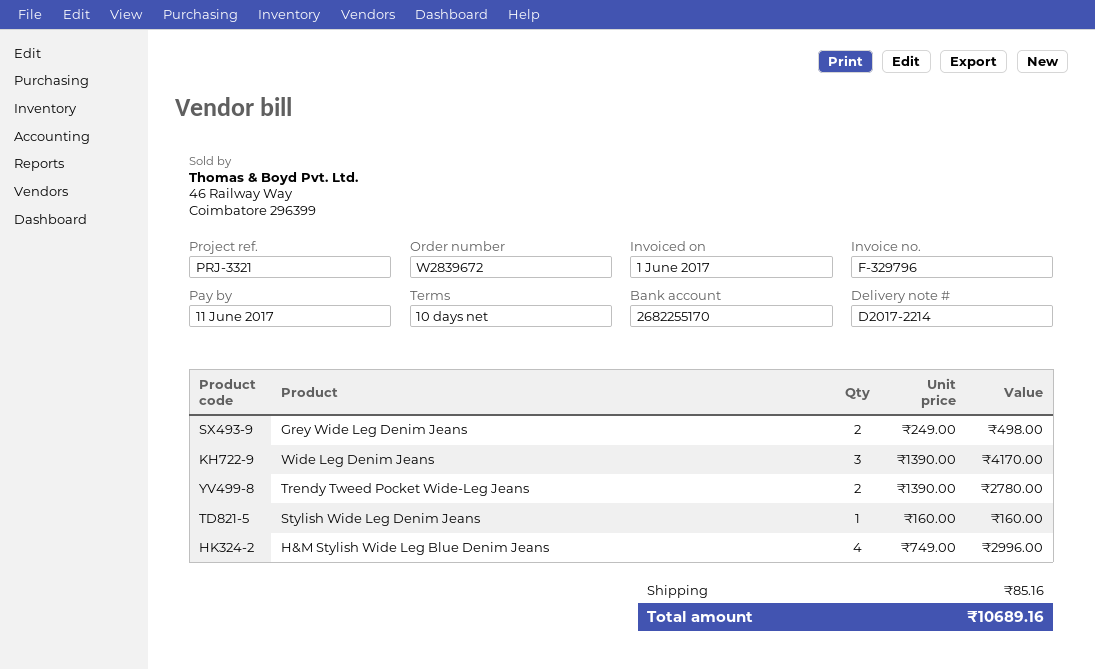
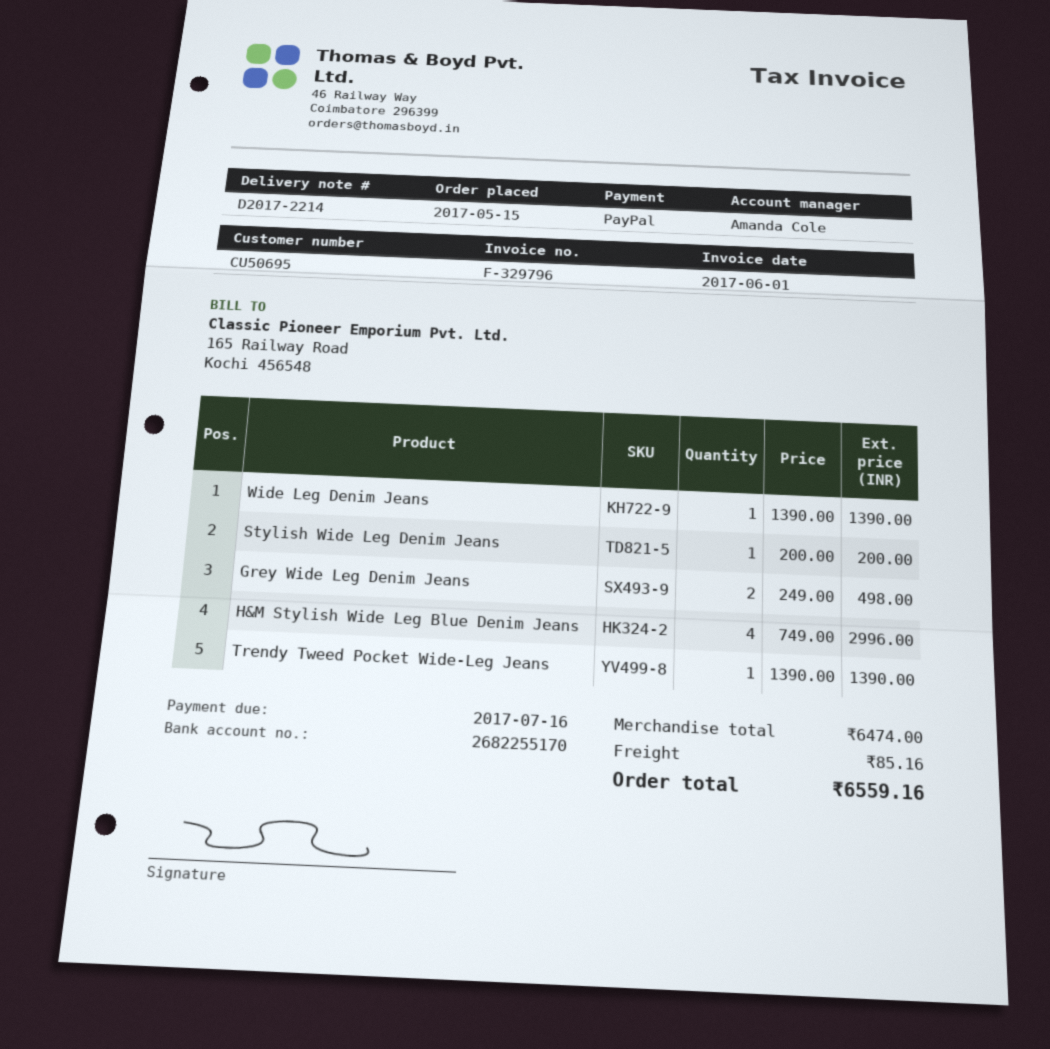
due date: 2017-06-11 -> 2017-07-16
Wide Leg Denim Jeans: 3 x 1390.00 = 4170.00 -> 1 x 1390.00 = 1390.00
Trendy Tweed Pocket Wide-Leg Jeans: 2 x 1390.00 = 2780.00 -> 1 x 1390.00 = 1390.00
Stylish Wide Leg Denim Jeans: 1 x 160.00 = 160.00 -> 1 x 200.00 = 200.00
total: 10689.16 -> 6559.16

